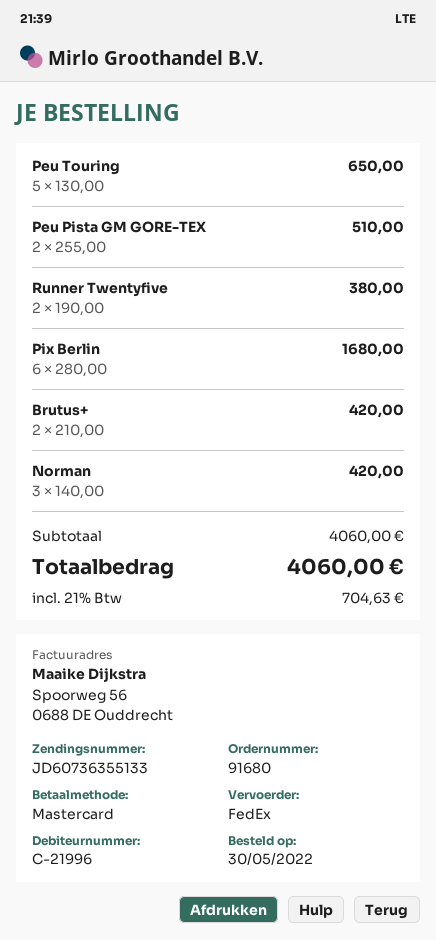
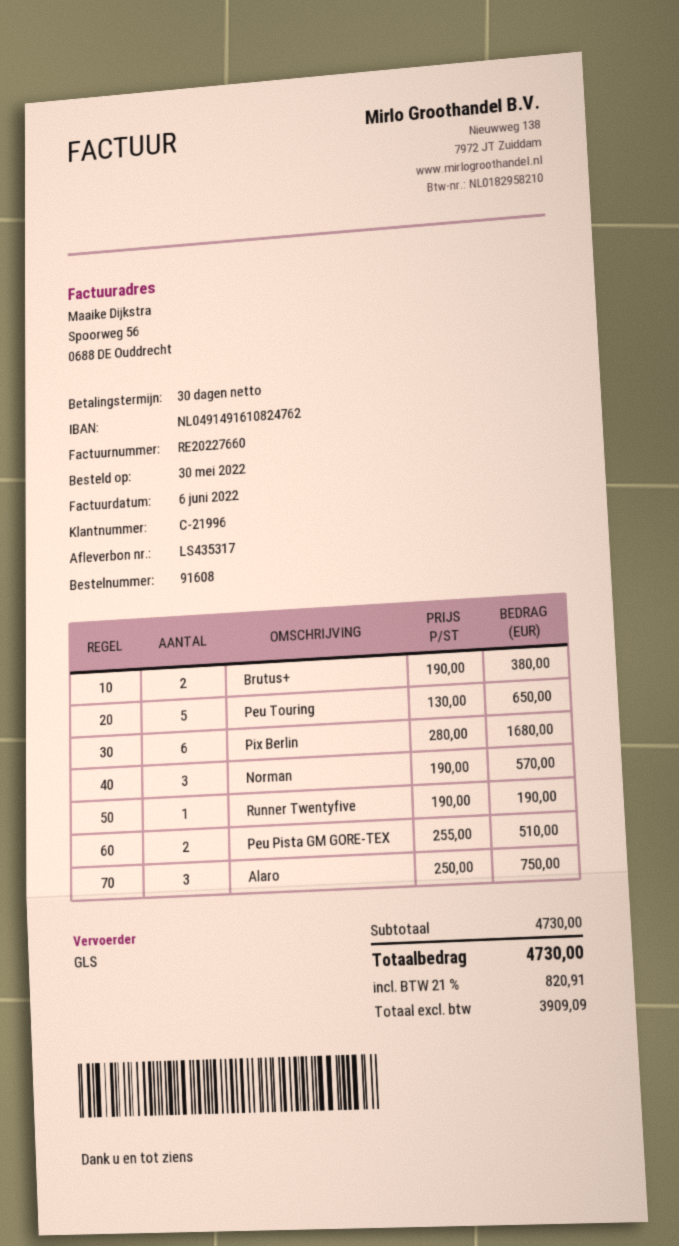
order number: 91680 -> 91608
shipping method: FedEx -> GLS
Runner Twentyfive: 2 x 190.00 = 380.00 -> 1 x 190.00 = 190.00
Brutus+: 2 x 210.00 = 420.00 -> 2 x 190.00 = 380.00
Norman: 3 x 140.00 = 420.00 -> 3 x 190.00 = 570.00
Alaro: none -> 3 x 250.00 = 750.00
subtotal: 4060.00 -> 4730.00
tax: 21% = 704.63 -> 21% = 820.91
total: 4060.00 -> 4730.00

